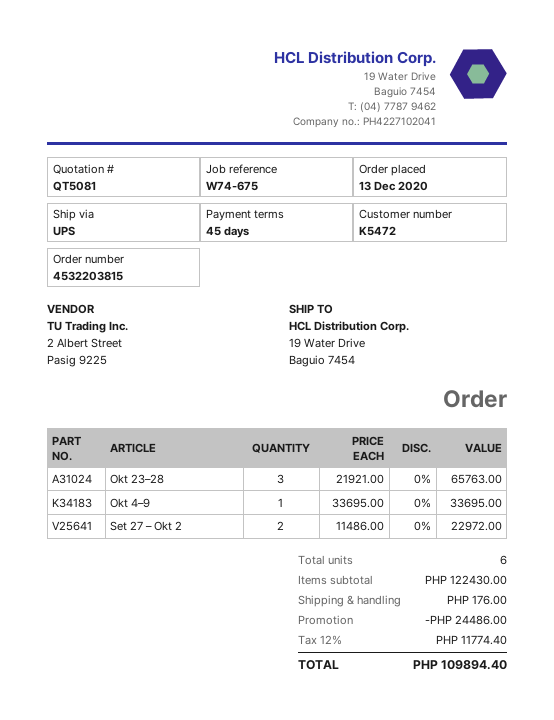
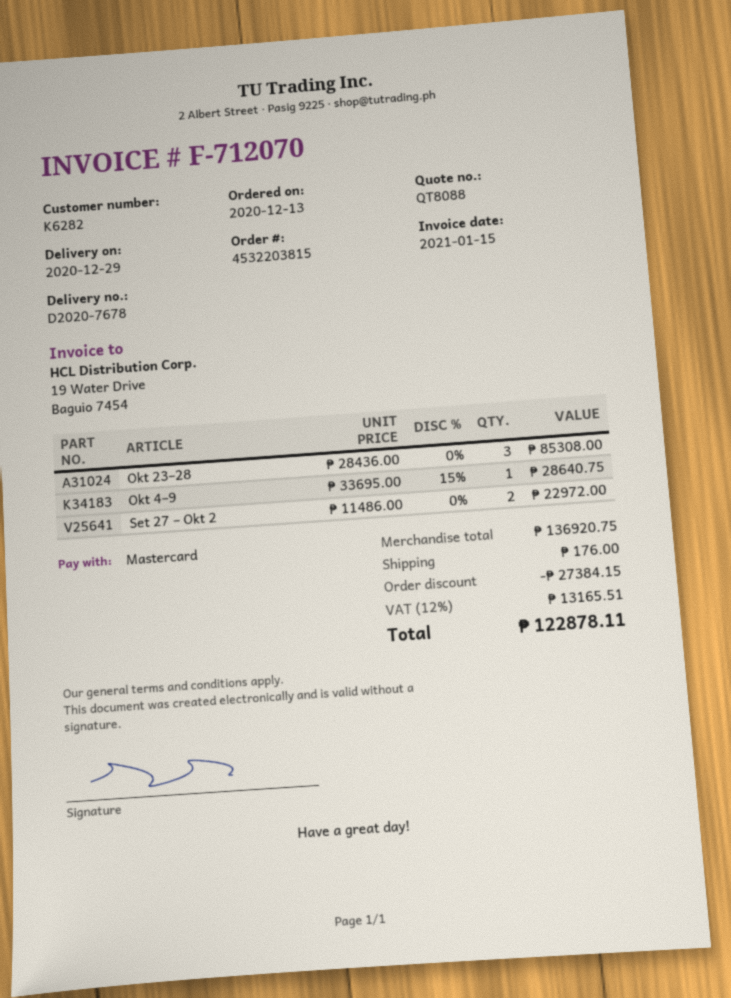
quote number: QT5081 -> QT8088
customer number: K5472 -> K6282
Okt 23–28: 3 x 21921.00 = 65763.00 -> 3 x 28436.00 = 85308.00
Okt 4–9: 1 x 33695.00 = 33695.00 -> 1 x 33695.00 - 15% = 28640.75
subtotal: 122430.00 -> 136920.75
discount: 24486.00 -> 27384.15
tax: 12% = 11774.40 -> 12% = 13165.51
total: 109894.40 -> 122878.11

